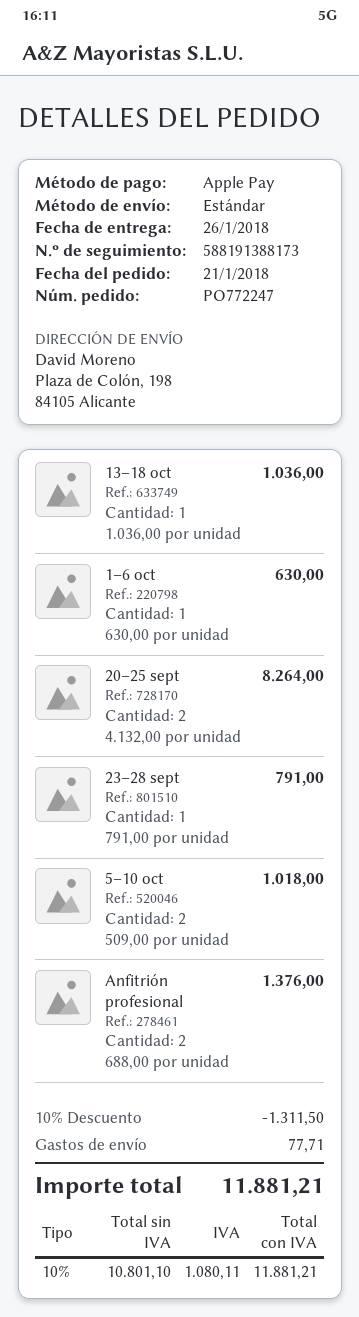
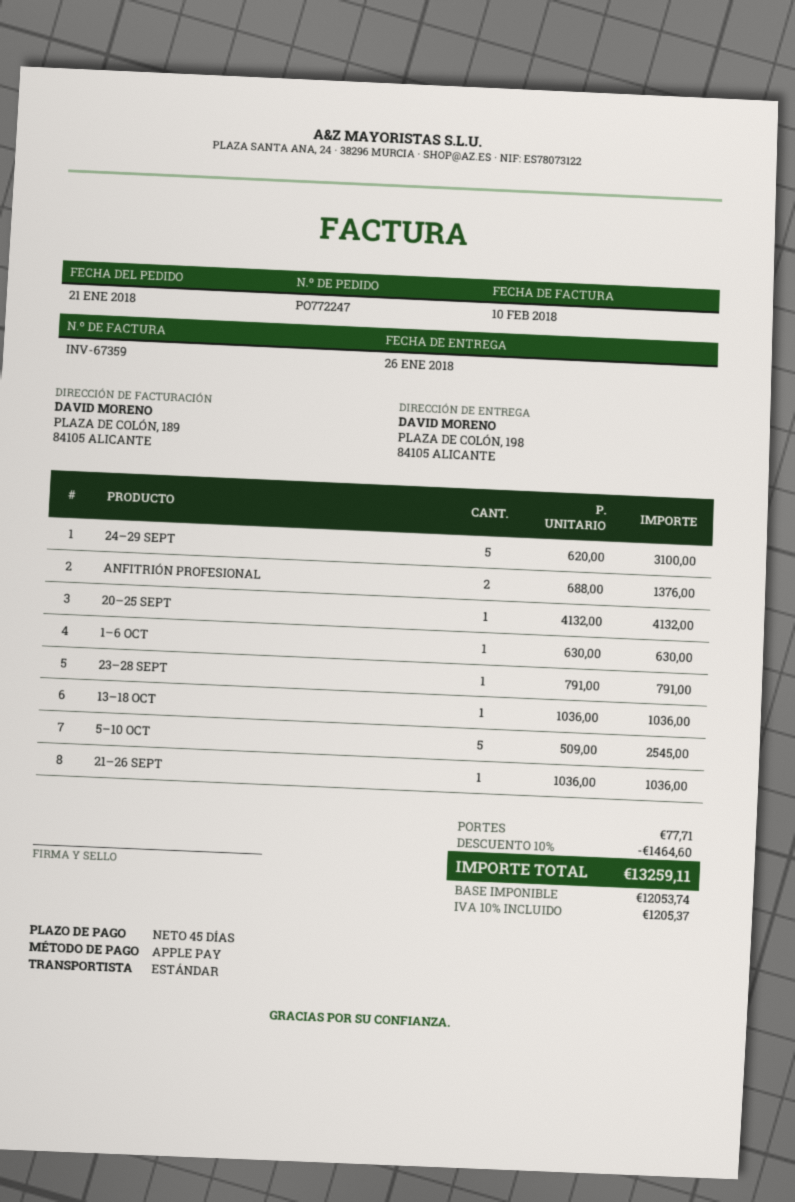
20–25 sept: 2 x 4132.00 = 8264.00 -> 1 x 4132.00 = 4132.00
5–10 oct: 2 x 509.00 = 1018.00 -> 5 x 509.00 = 2545.00
24–29 SEPT: none -> 5 x 620.00 = 3100.00
21–26 SEPT: none -> 1 x 1036.00 = 1036.00
discount: 10% = 1311.50 -> 10% = 1464.60
net: 10801.10 -> 12053.74
tax: 10% = 1080.11 -> 10% = 1205.37
total: 11881.21 -> 13259.11

